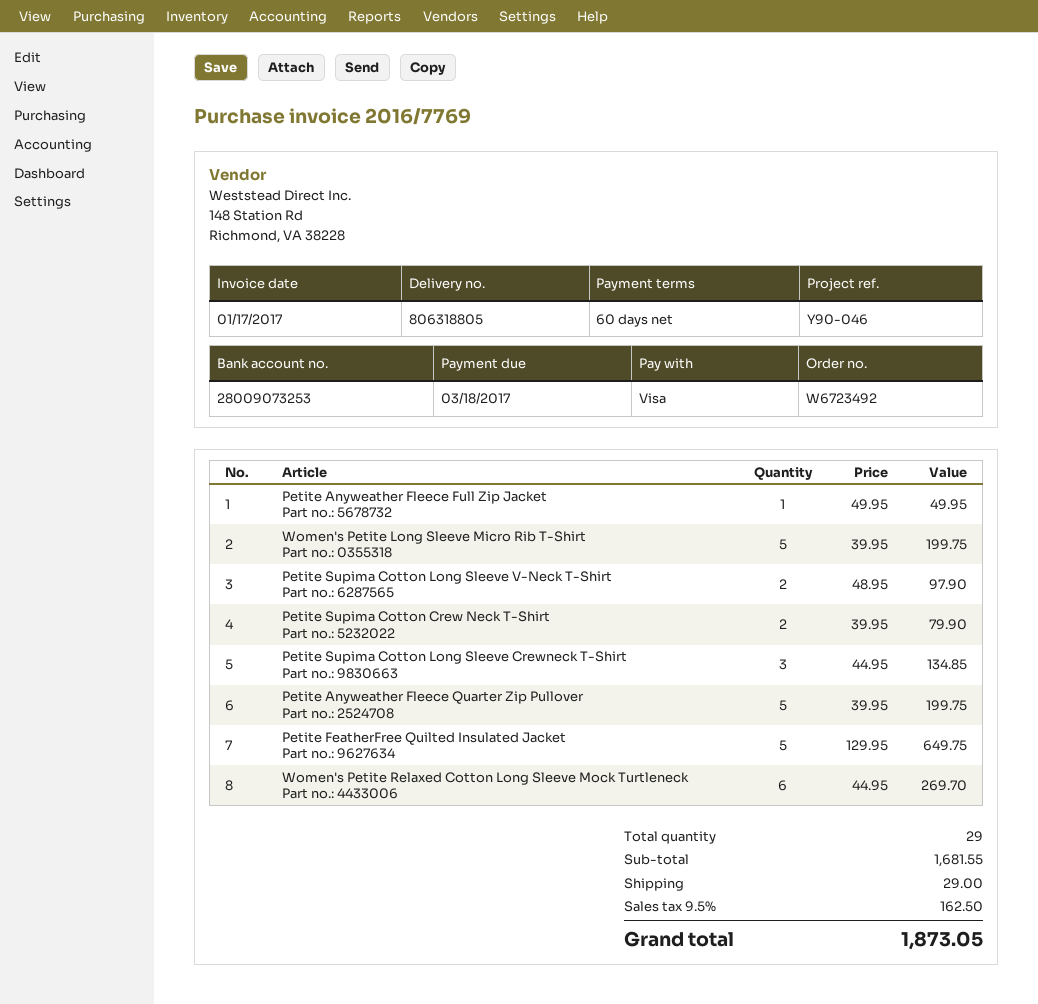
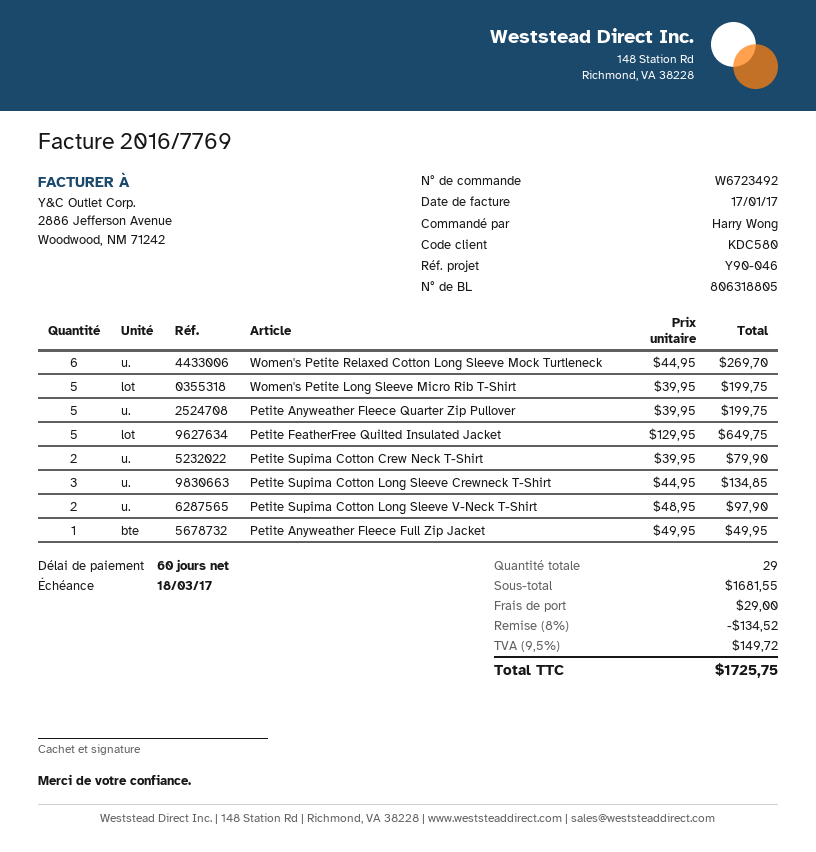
discount: none -> 8% = 134.52
tax: 9.5% = 162.50 -> 9.5% = 149.72
total: 1873.05 -> 1725.75

